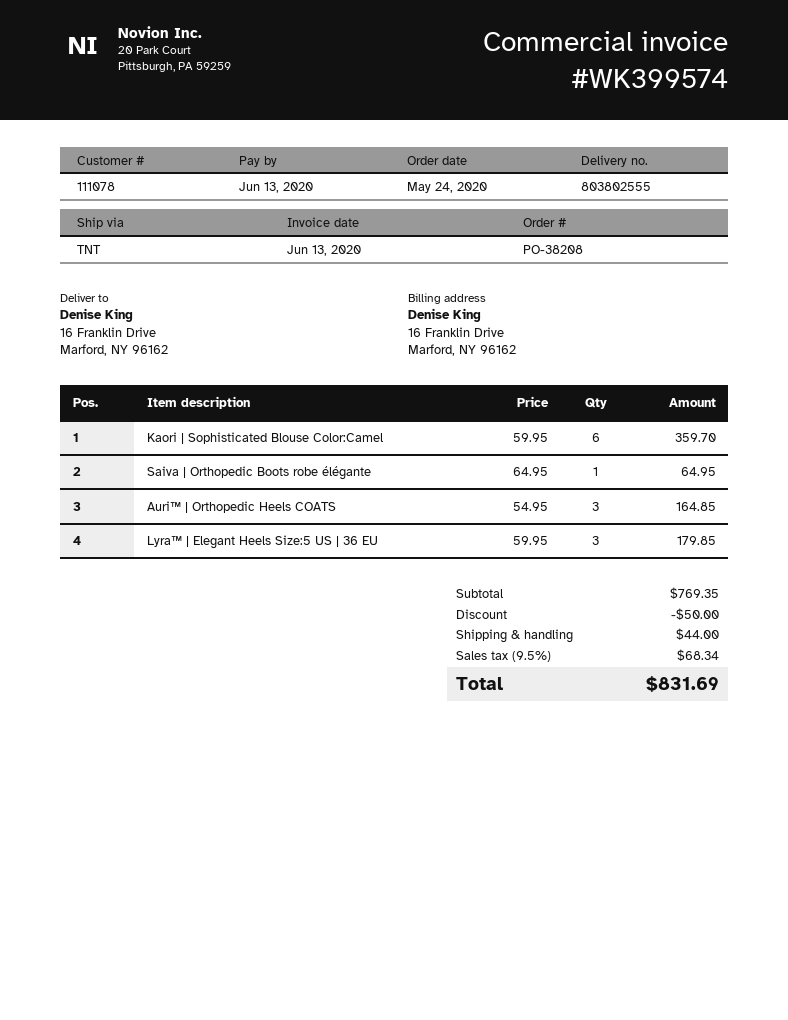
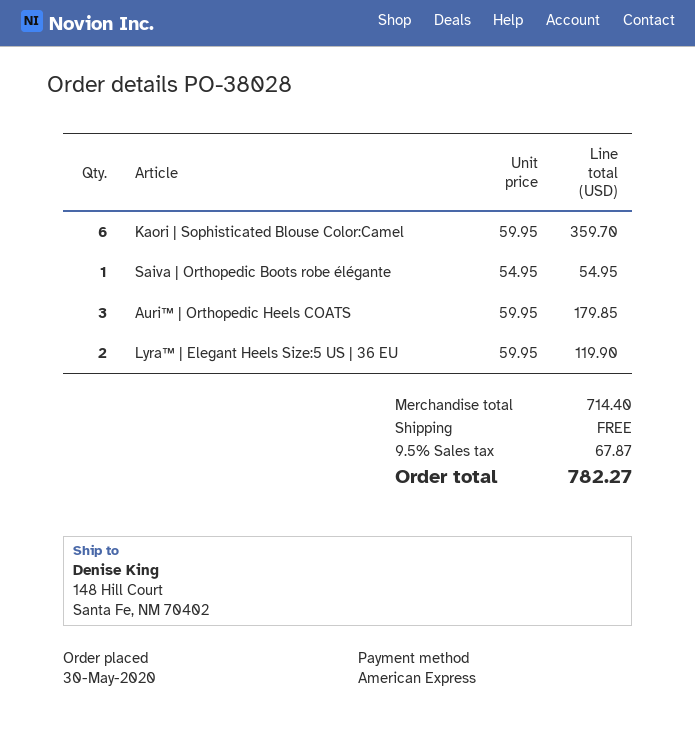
order number: PO-38208 -> PO-38028
order date: 2020-05-24 -> 2020-05-30
ship to: 16 Franklin Drive, Marford, NY 96162 -> 148 Hill Court, Santa Fe, NM 70402
Saiva | Orthopedic Boots robe élégante: 1 x 64.95 = 64.95 -> 1 x 54.95 = 54.95
Auri™ | Orthopedic Heels COATS: 3 x 54.95 = 164.85 -> 3 x 59.95 = 179.85
Lyra™ | Elegant Heels Size:5 US | 36 EU: 3 x 59.95 = 179.85 -> 2 x 59.95 = 119.90
subtotal: 769.35 -> 714.40
discount: 50.00 -> none
shipping: 44.00 -> 0.00
tax: 9.5% = 68.34 -> 9.5% = 67.87
total: 831.69 -> 782.27

